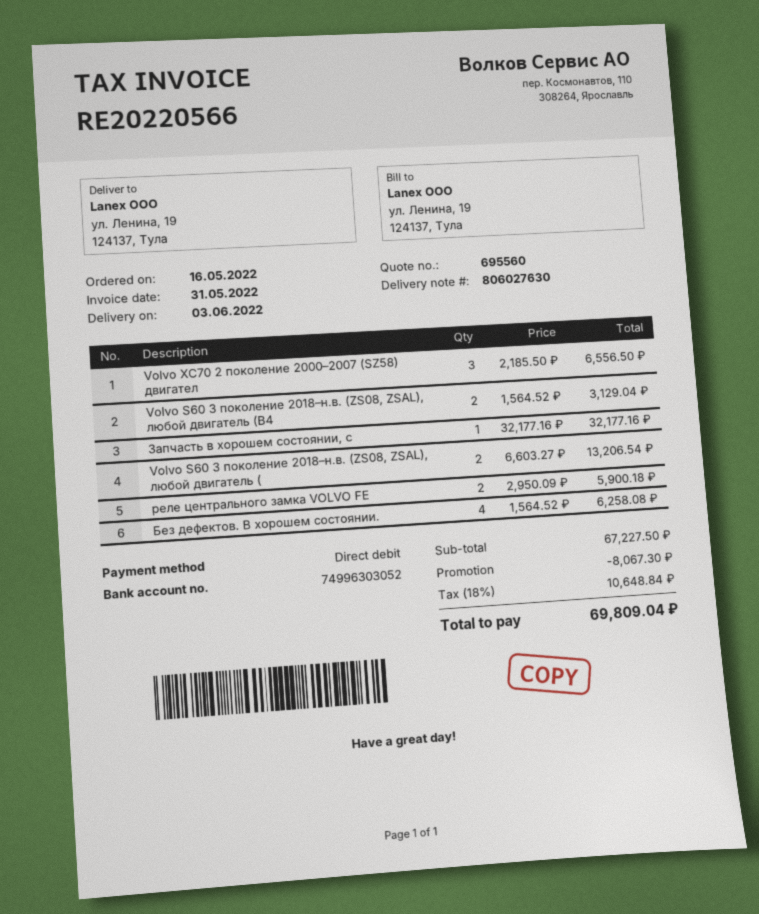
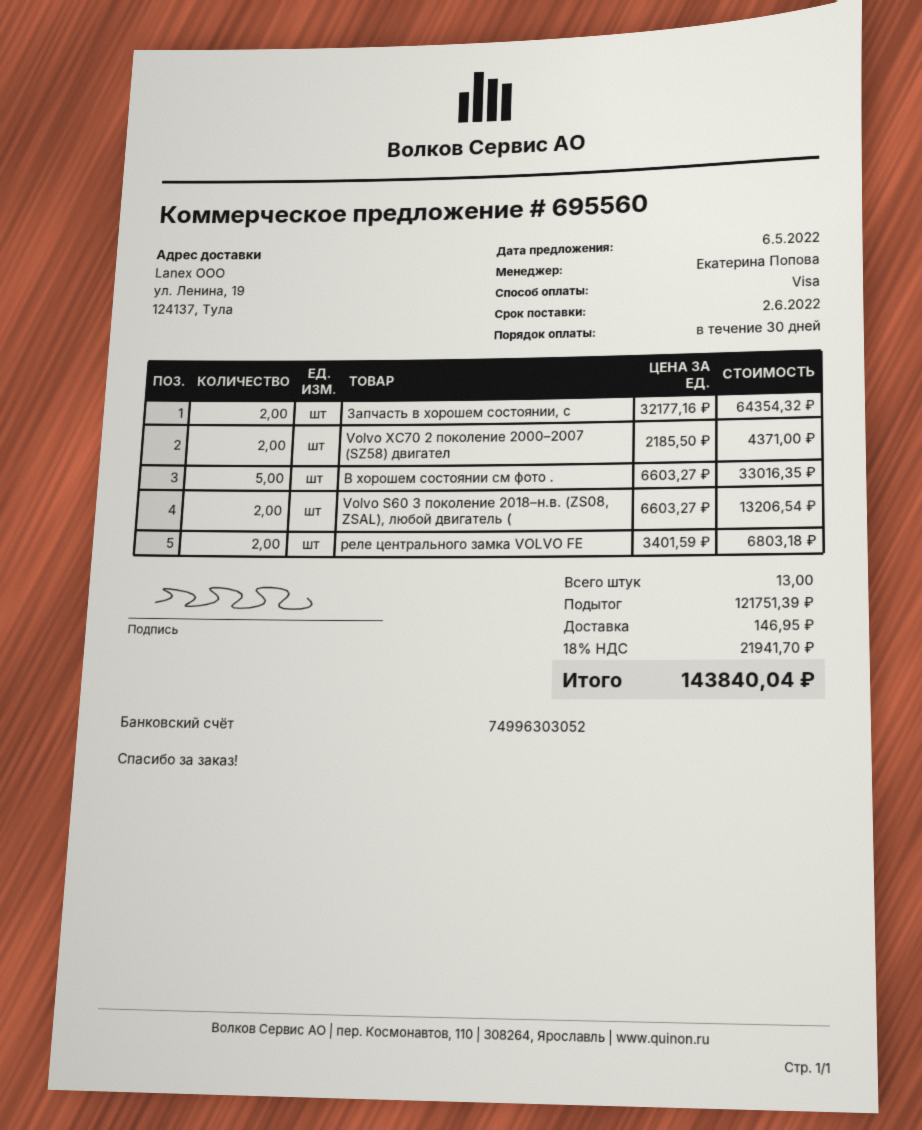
delivery date: 2022-06-03 -> 2022-06-02
payment method: direct debit -> Visa
Volvo XC70 2 поколение 2000–2007 (SZ58) двигател: 3 x 2185.50 = 6556.50 -> 2 x 2185.50 = 4371.00
Volvo S60 3 поколение 2018–н.в. (ZS08, ZSAL), любой двигатель (B4: 2 x 1564.52 = 3129.04 -> none
Запчасть в хорошем состоянии, с: 1 x 32177.16 = 32177.16 -> 2 x 32177.16 = 64354.32
реле центрального замка VOLVO FE: 2 x 2950.09 = 5900.18 -> 2 x 3401.59 = 6803.18
Без дефектов. В хорошем состоянии.: 4 x 1564.52 = 6258.08 -> none
В хорошем состоянии см фото .: none -> 5 x 6603.27 = 33016.35
subtotal: 67227.50 -> 121751.39
discount: 8067.30 -> none
shipping: none -> 146.95
tax: 18% = 10648.84 -> 18% = 21941.70
total: 69809.04 -> 143840.04

